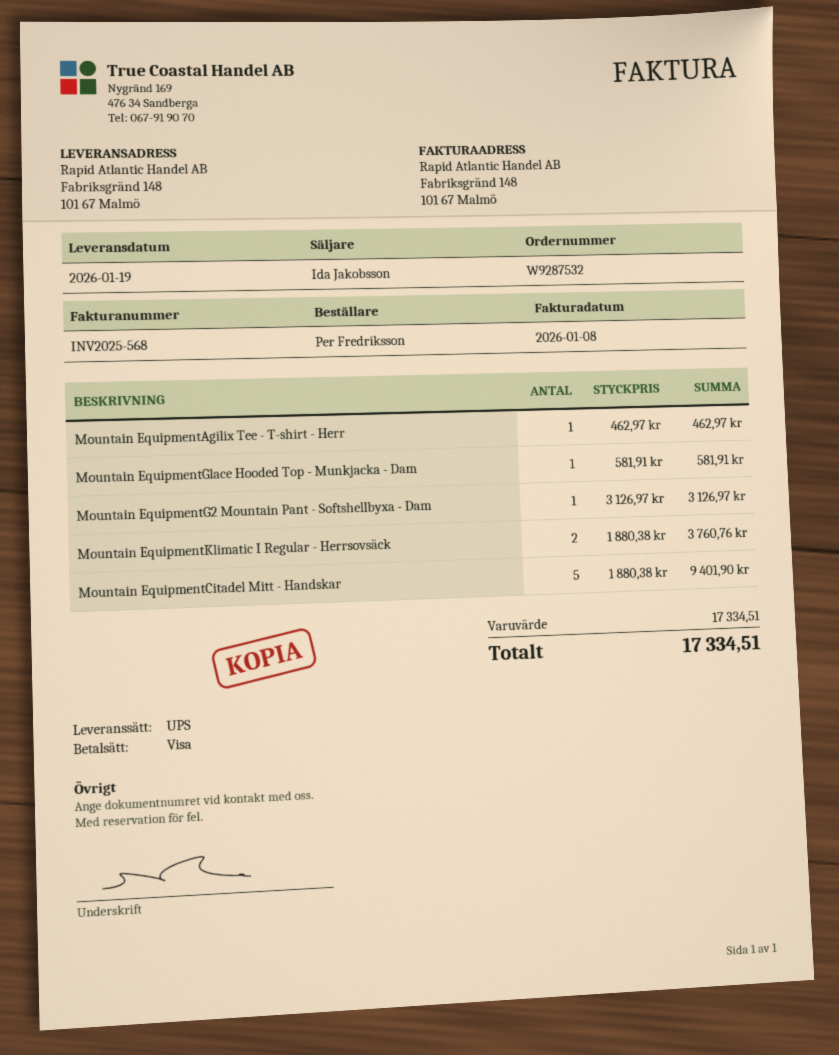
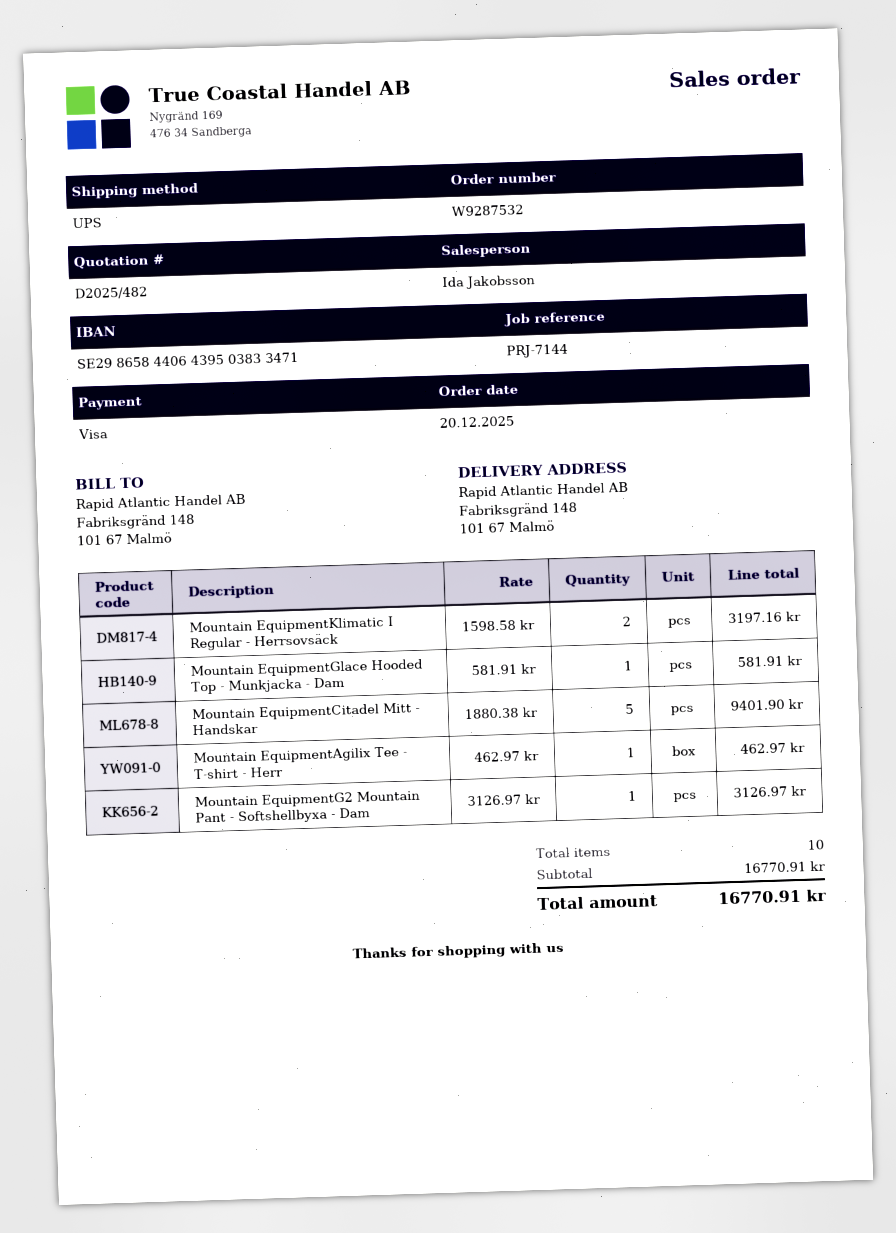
Mountain EquipmentKlimatic I Regular - Herrsovsäck: 2 x 1880.38 = 3760.76 -> 2 x 1598.58 = 3197.16
subtotal: 17334.51 -> 16770.91
total: 17334.51 -> 16770.91

